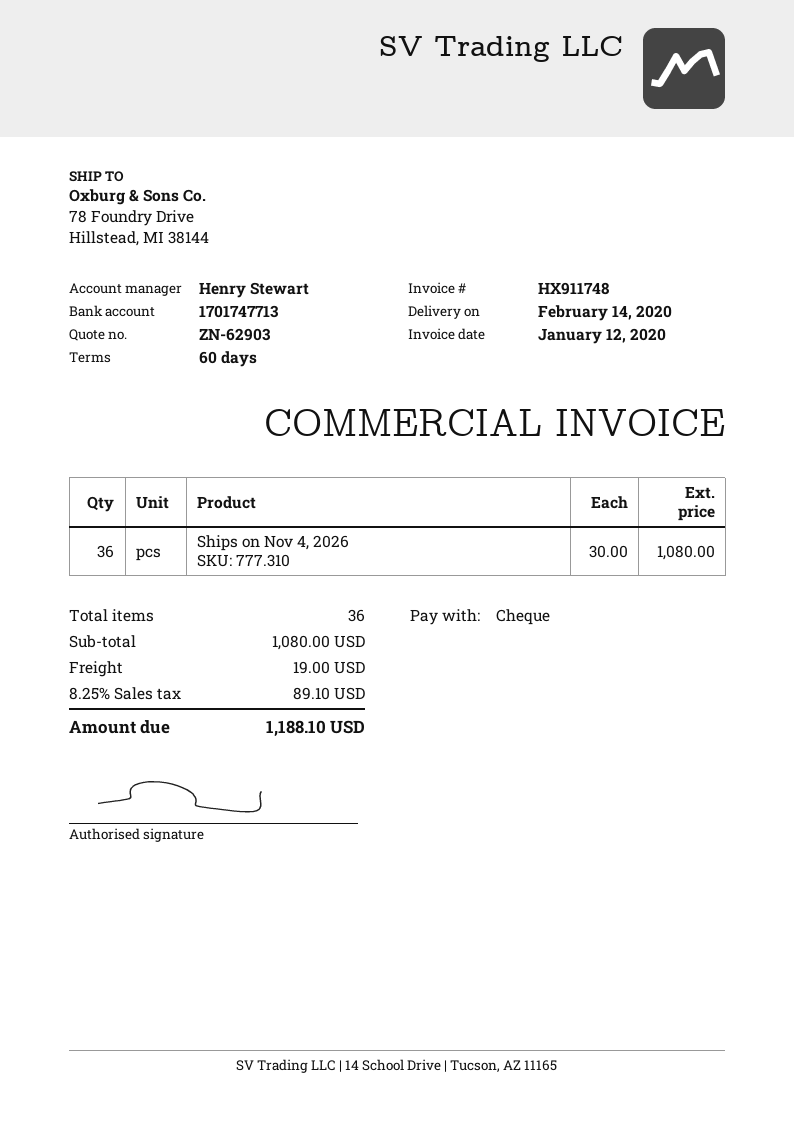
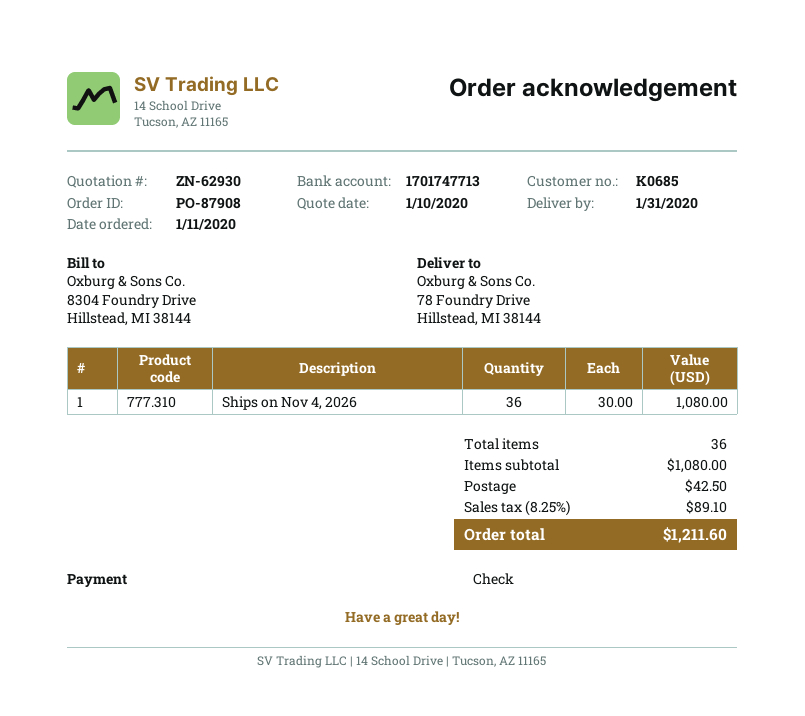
quote number: ZN-62903 -> ZN-62930
delivery date: 2020-02-14 -> 2020-01-31
shipping: 19.00 -> 42.50
total: 1188.10 -> 1211.60

